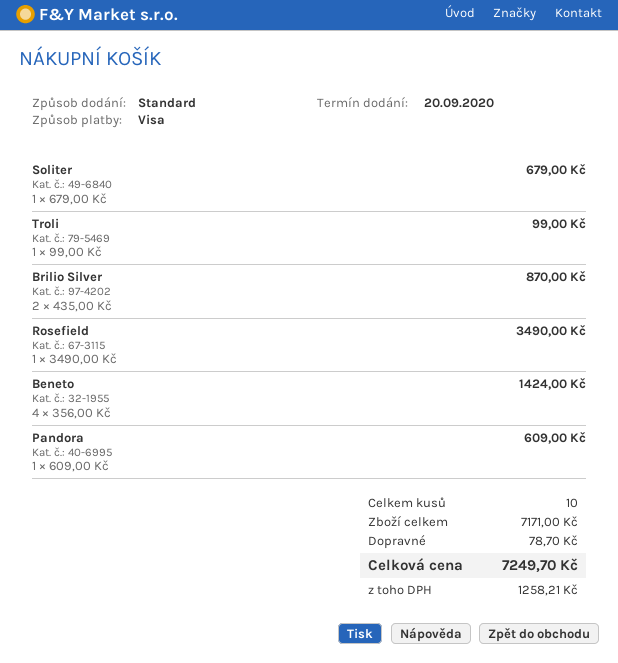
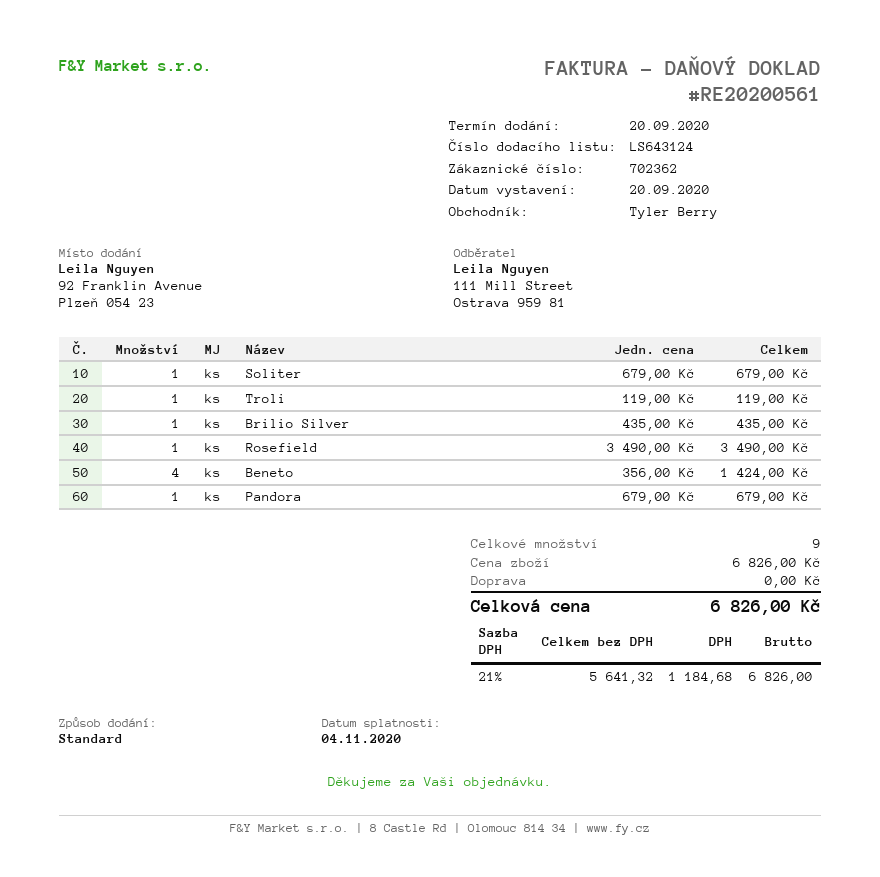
Troli: 1 x 99.00 = 99.00 -> 1 x 119.00 = 119.00
Brilio Silver: 2 x 435.00 = 870.00 -> 1 x 435.00 = 435.00
Pandora: 1 x 609.00 = 609.00 -> 1 x 679.00 = 679.00
total quantity: 10 -> 9
subtotal: 7171.00 -> 6826.00
shipping: 78.70 -> 0.00
tax: 1258.21 -> 1184.68
total: 7249.70 -> 6826.00

